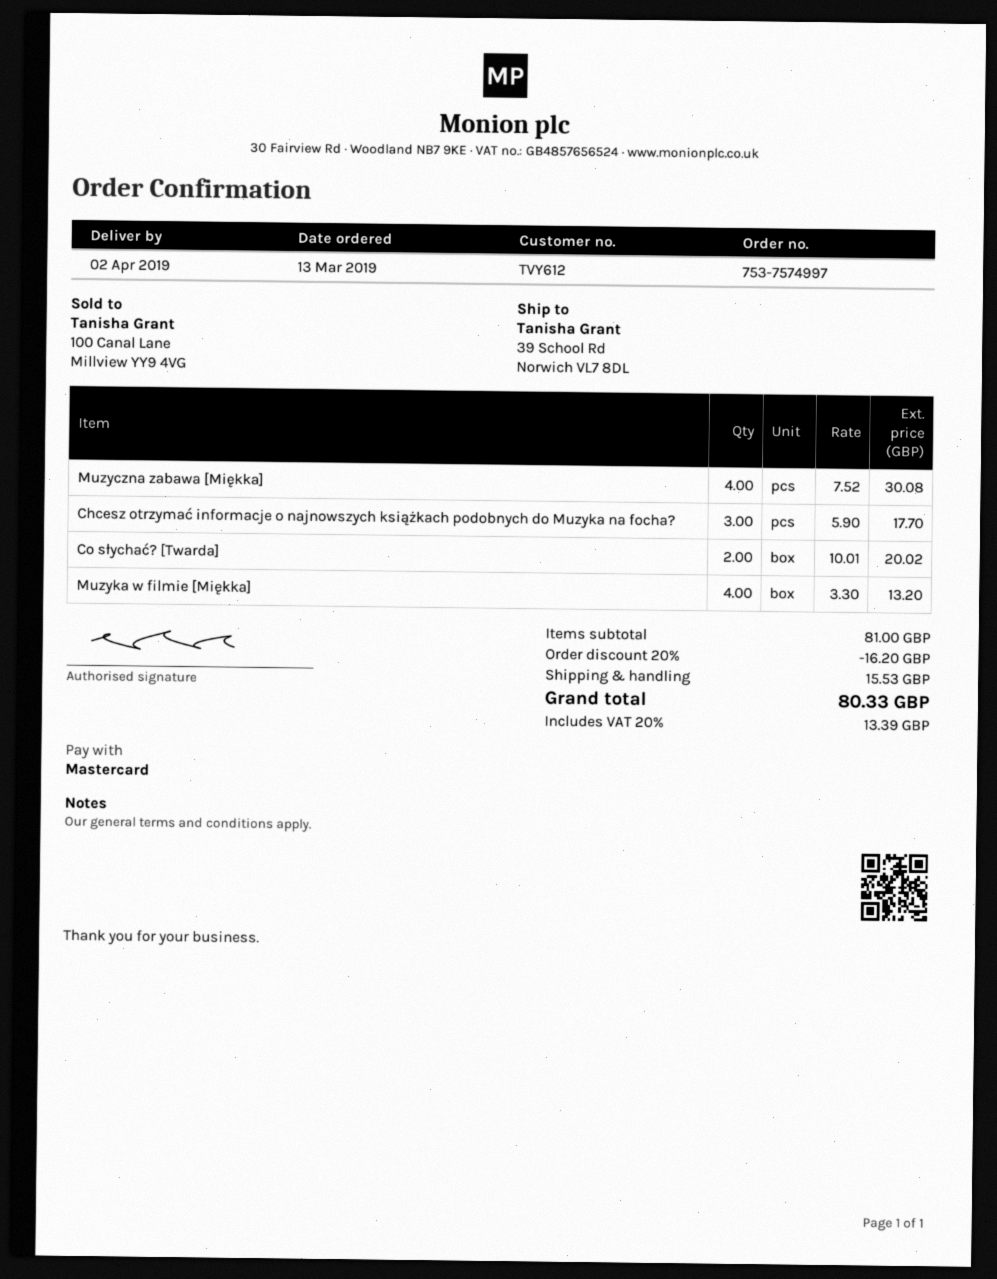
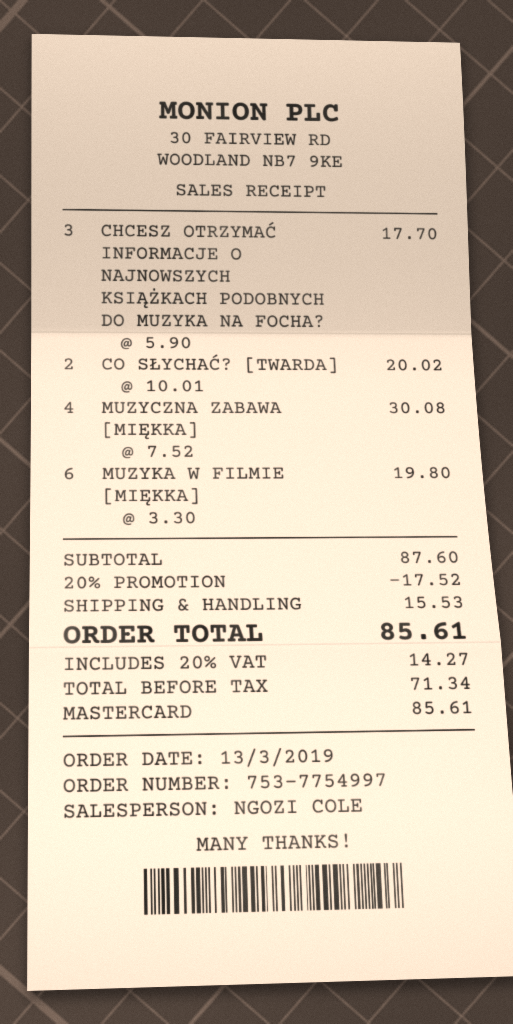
order number: 753-7574997 -> 753-7754997
Muzyka w filmie [Miękka]: 4 x 3.30 = 13.20 -> 6 x 3.30 = 19.80
subtotal: 81.00 -> 87.60
discount: 20% = 16.20 -> 20% = 17.52
tax: 20% = 13.39 -> 20% = 14.27
total: 80.33 -> 85.61

